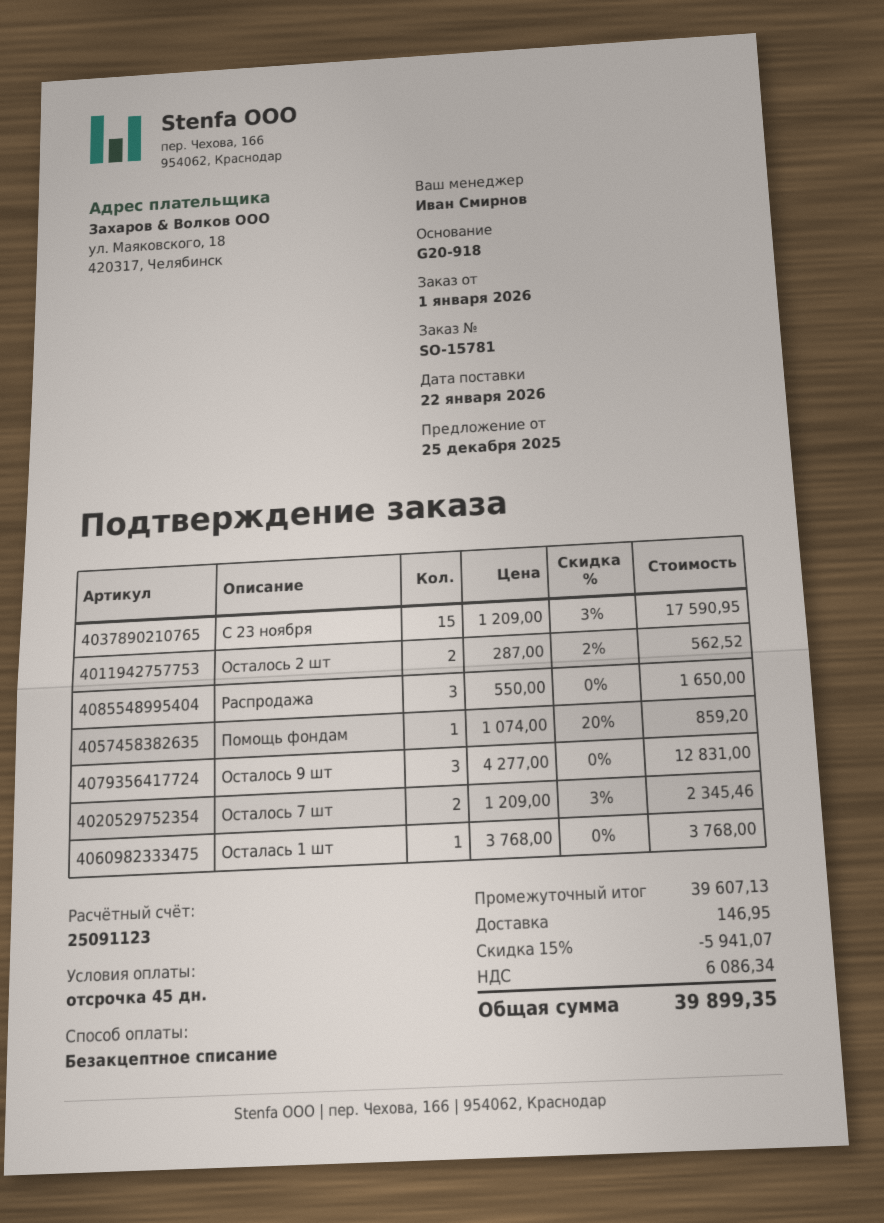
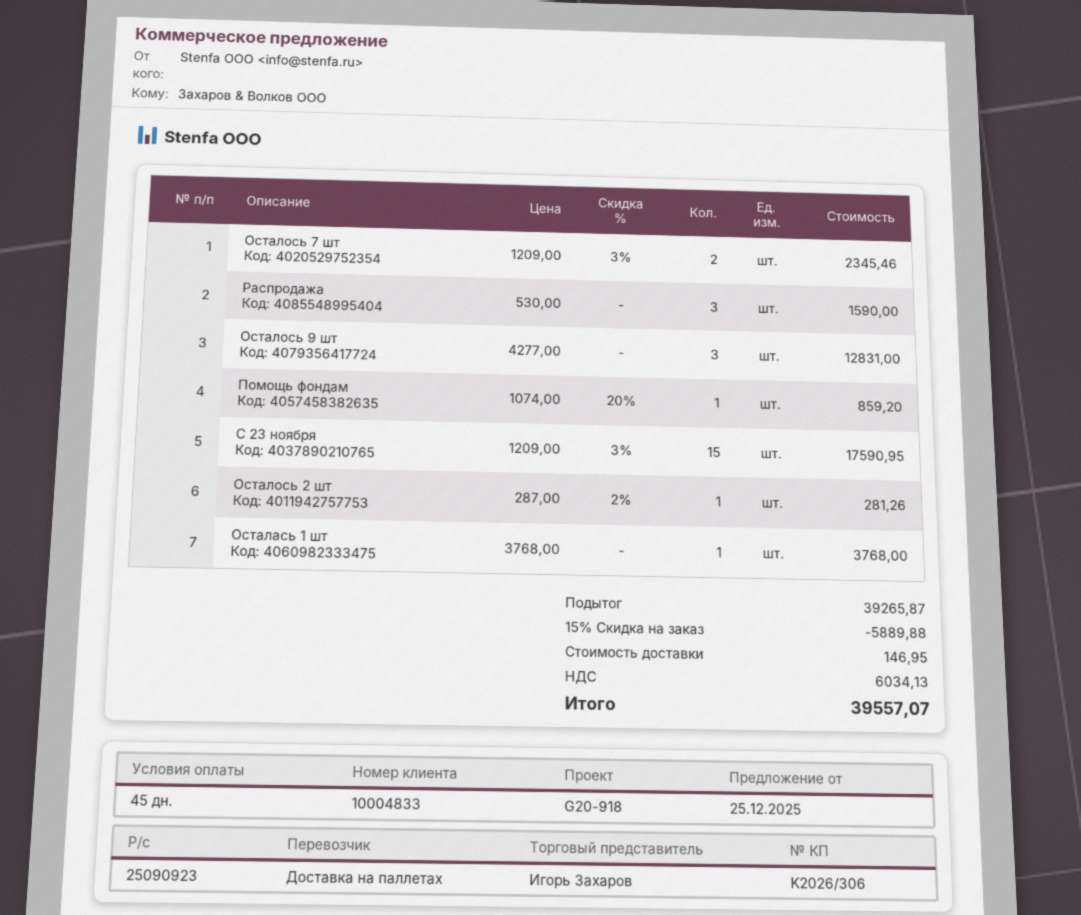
sales rep: Иван Смирнов -> Игорь Захаров
bank account: 25091123 -> 25090923
Осталось 2 шт: 2 x 287.00 - 2% = 562.52 -> 1 x 287.00 - 2% = 281.26
Распродажа: 3 x 550.00 = 1650.00 -> 3 x 530.00 = 1590.00
subtotal: 39607.13 -> 39265.87
discount: 15% = 5941.07 -> 15% = 5889.88
tax: 6086.34 -> 6034.13
total: 39899.35 -> 39557.07

